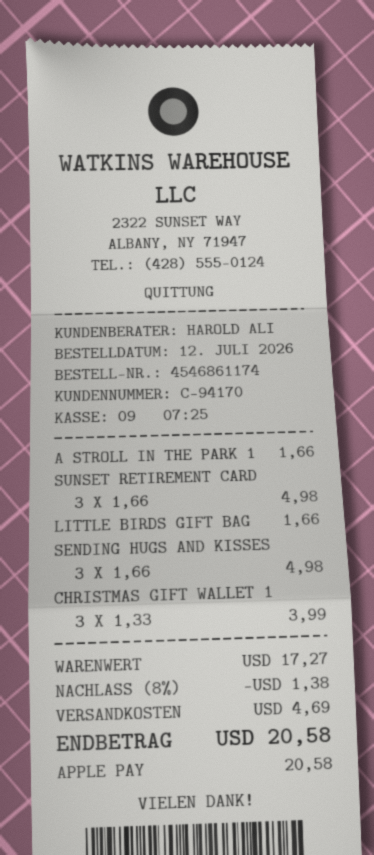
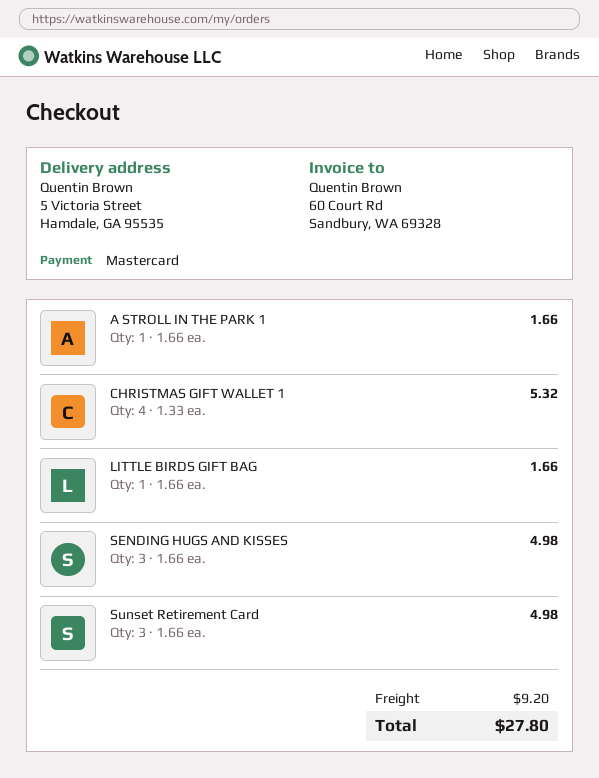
payment method: Apple Pay -> Mastercard
CHRISTMAS GIFT WALLET 1: 3 x 1.33 = 3.99 -> 4 x 1.33 = 5.32
discount: 8% = 1.38 -> none
shipping: 4.69 -> 9.20
total: 20.58 -> 27.80

